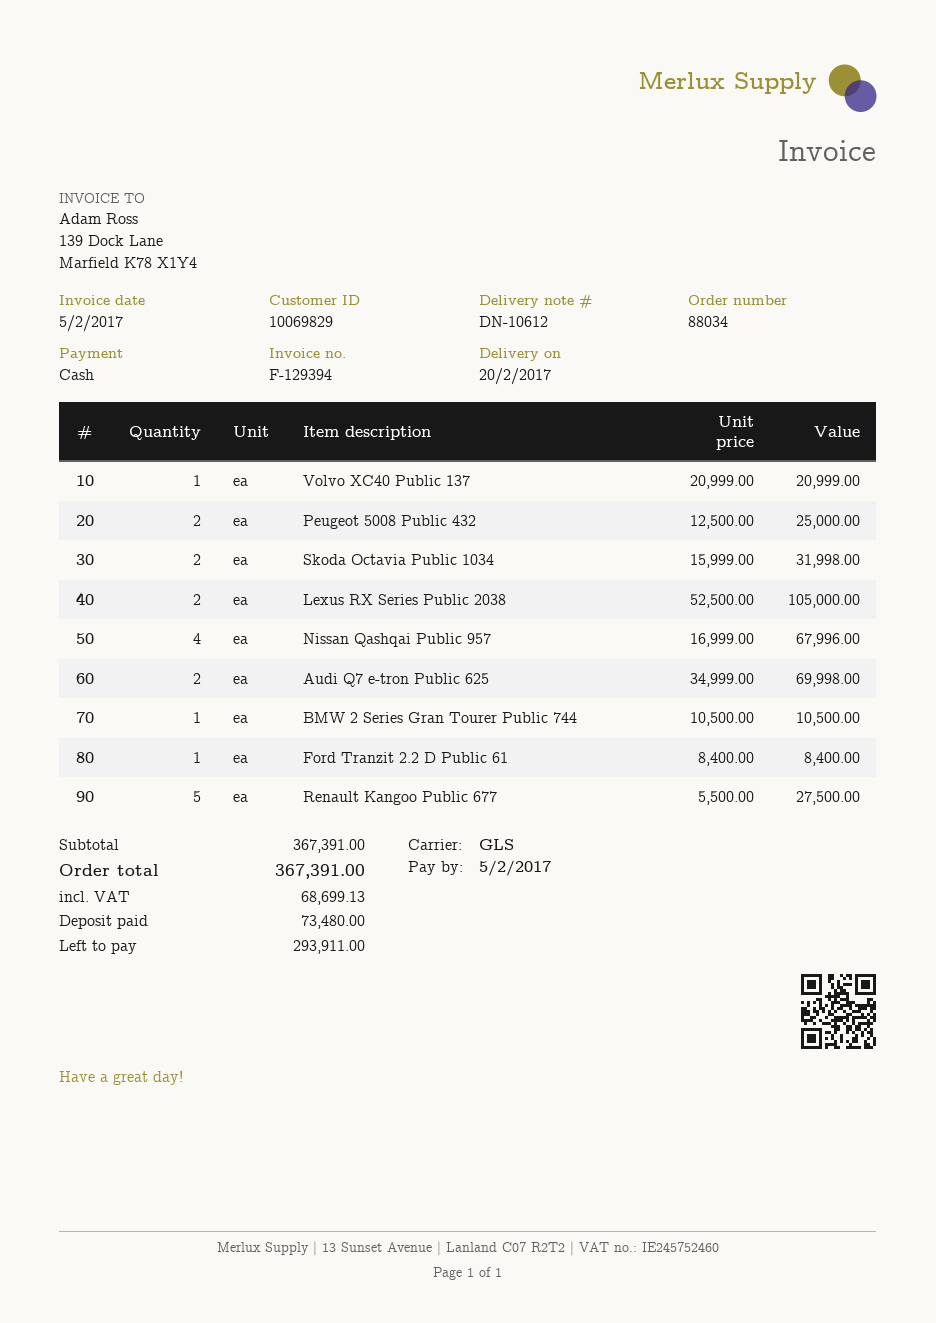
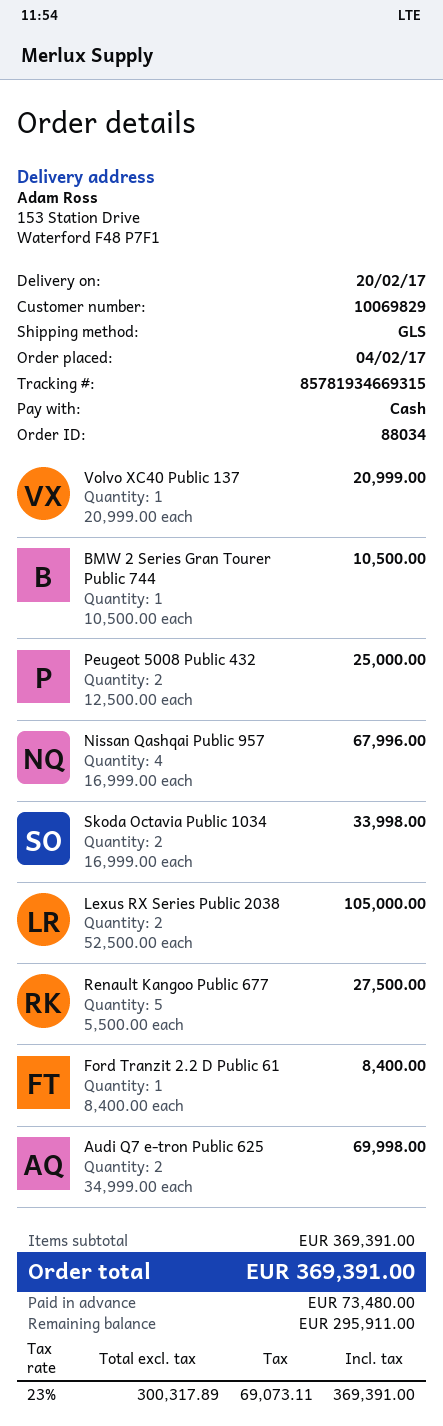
Skoda Octavia Public 1034: 2 x 15999.00 = 31998.00 -> 2 x 16999.00 = 33998.00
subtotal: 367391.00 -> 369391.00
tax: 68699.13 -> 69073.11
total: 367391.00 -> 369391.00
balance: 293911.00 -> 295911.00

